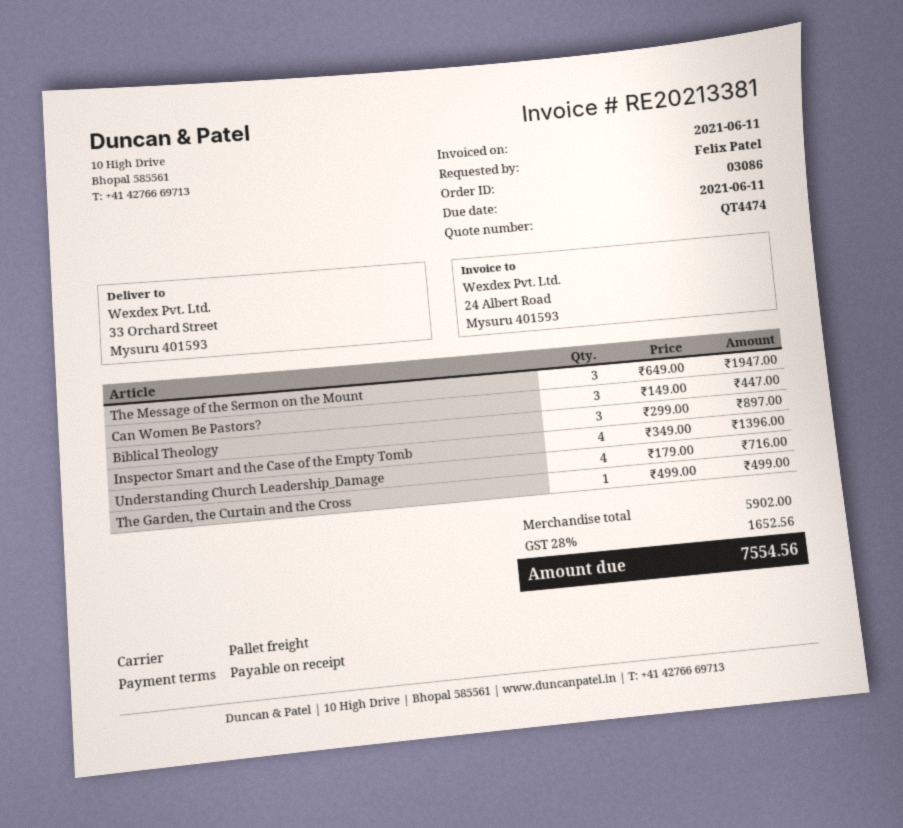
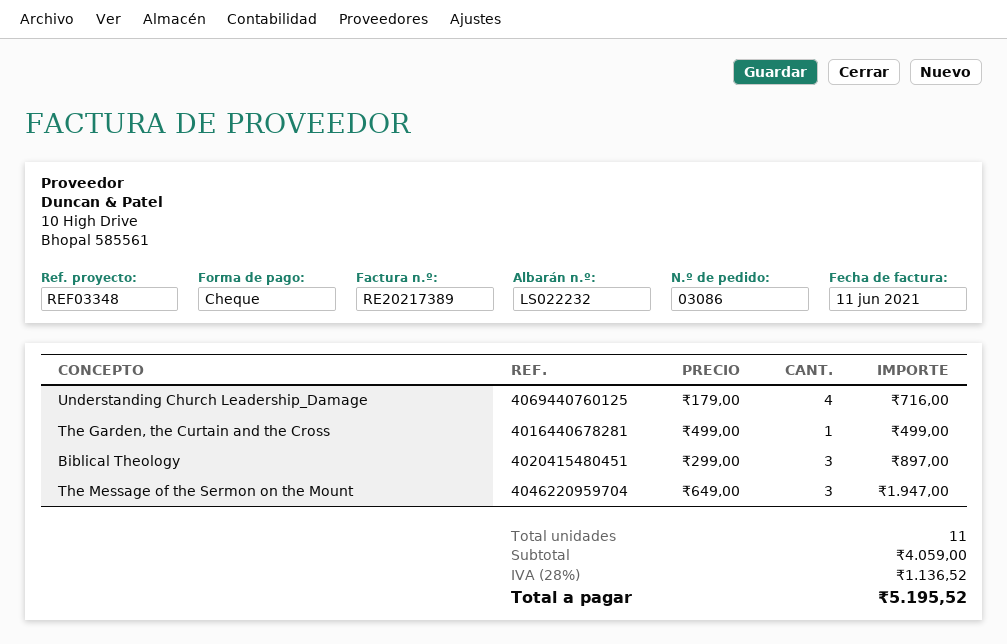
invoice number: RE20213381 -> RE20217389
Can Women Be Pastors?: 3 x 149.00 = 447.00 -> none
Inspector Smart and the Case of the Empty Tomb: 4 x 349.00 = 1396.00 -> none
subtotal: 5902.00 -> 4059.00
tax: 28% = 1652.56 -> 28% = 1136.52
total: 7554.56 -> 5195.52

